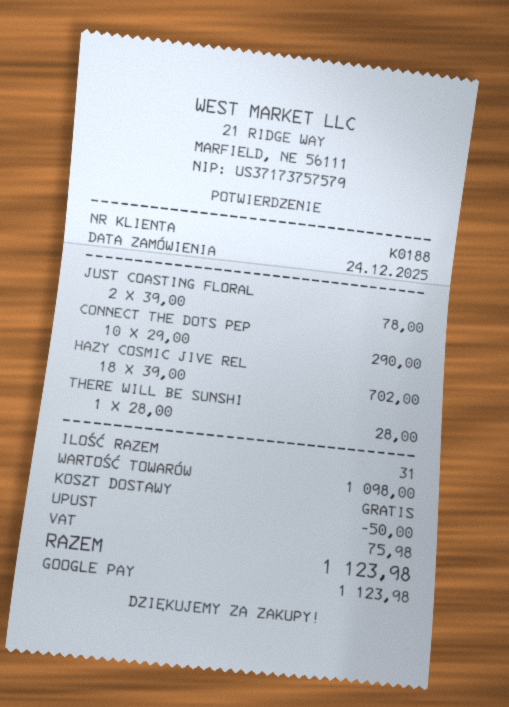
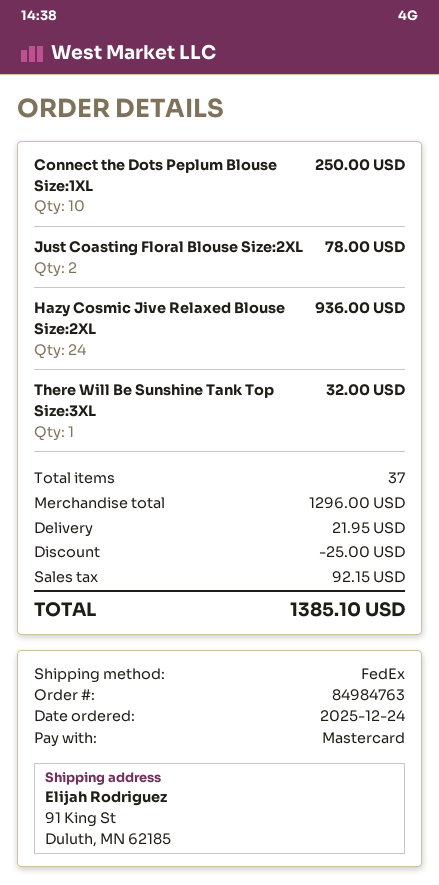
payment method: Google Pay -> Mastercard
CONNECT THE DOTS PEP: 10 for 290.00 -> 10 for 250.00
HAZY COSMIC JIVE REL: 18 for 702.00 -> 24 for 936.00
THERE WILL BE SUNSHI: 1 for 28.00 -> 1 for 32.00
total quantity: 31 -> 37
subtotal: 1098.00 -> 1296.00
discount: 50.00 -> 25.00
shipping: 0.00 -> 21.95
tax: 75.98 -> 92.15
total: 1123.98 -> 1385.10

